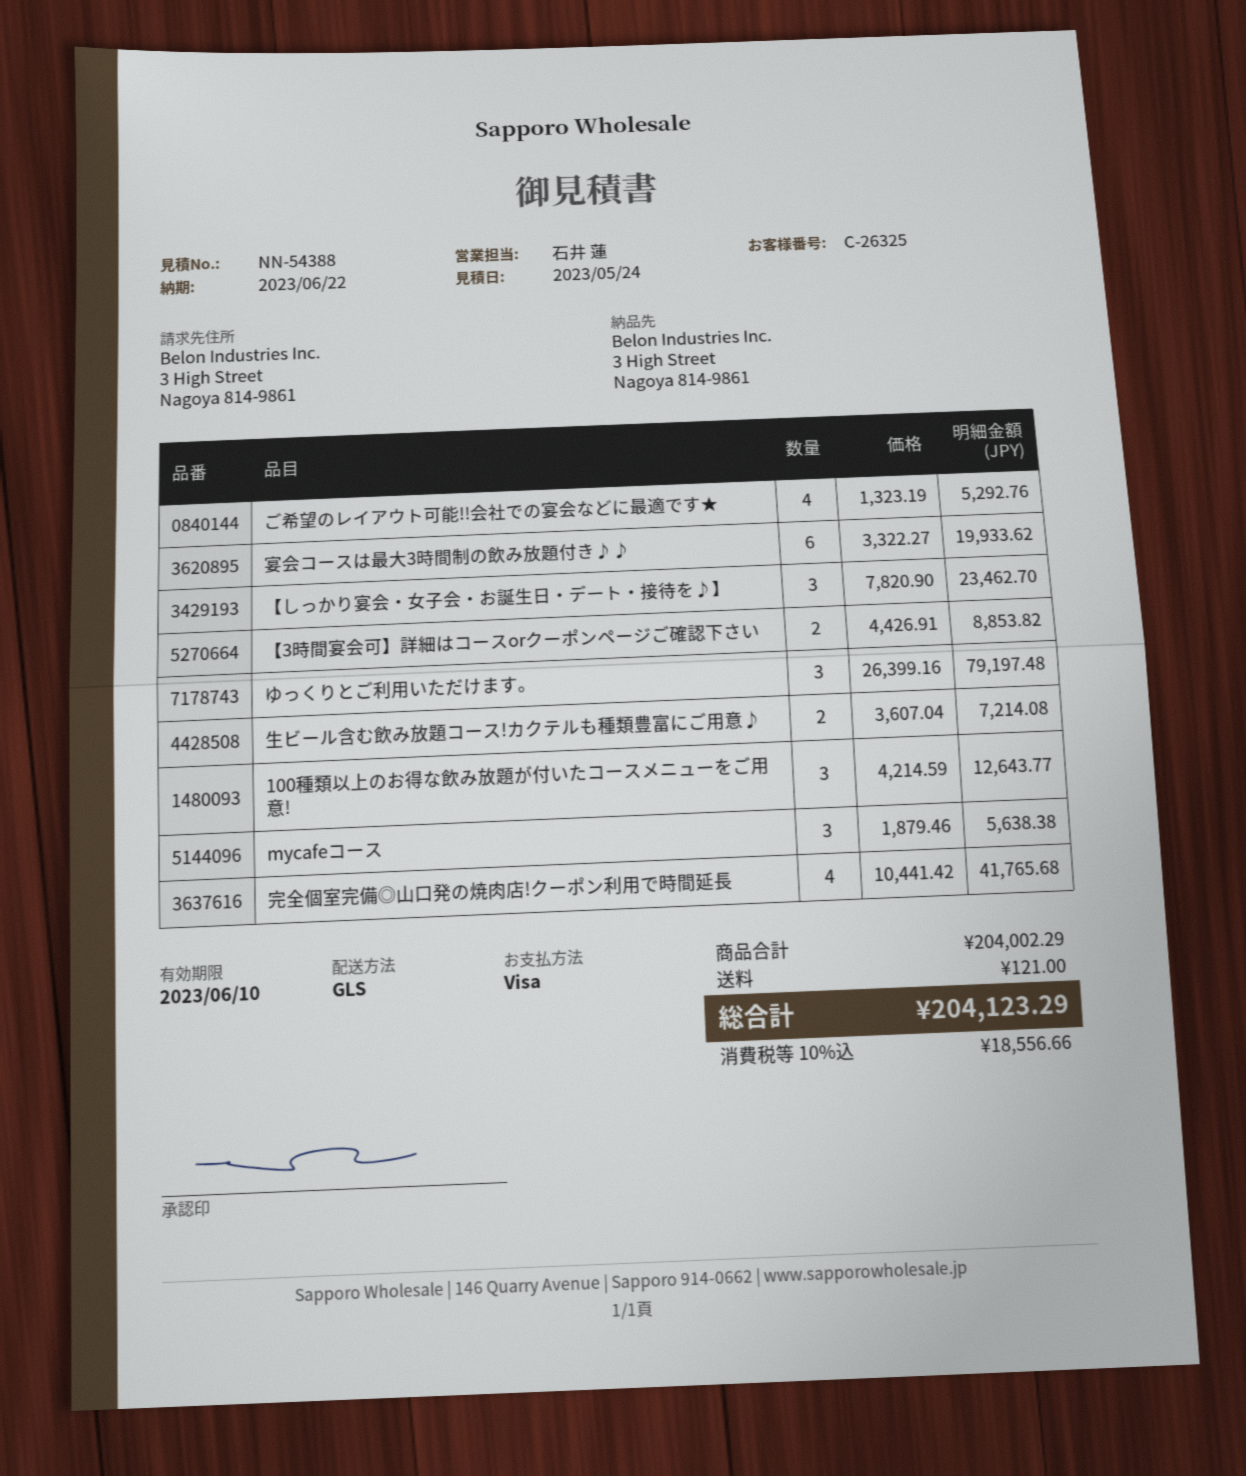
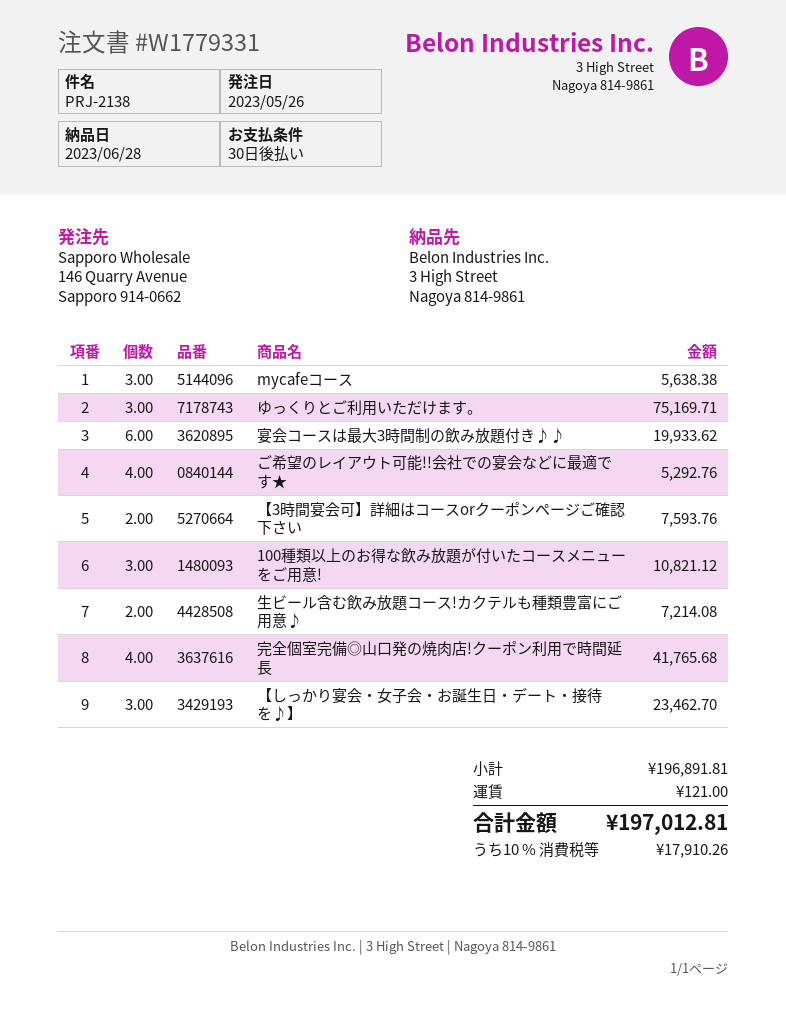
delivery date: 2023-06-22 -> 2023-06-28
【3時間宴会可】詳細はコースorクーポンページご確認下さい: 2 for 8853.82 -> 2 for 7593.76
ゆっくりとご利用いただけます。: 3 for 79197.48 -> 3 for 75169.71
100種類以上のお得な飲み放題が付いたコースメニューをご用意!: 3 for 12643.77 -> 3 for 10821.12
subtotal: 204002.29 -> 196891.81
tax: 10% = 18556.66 -> 10% = 17910.26
total: 204123.29 -> 197012.81

